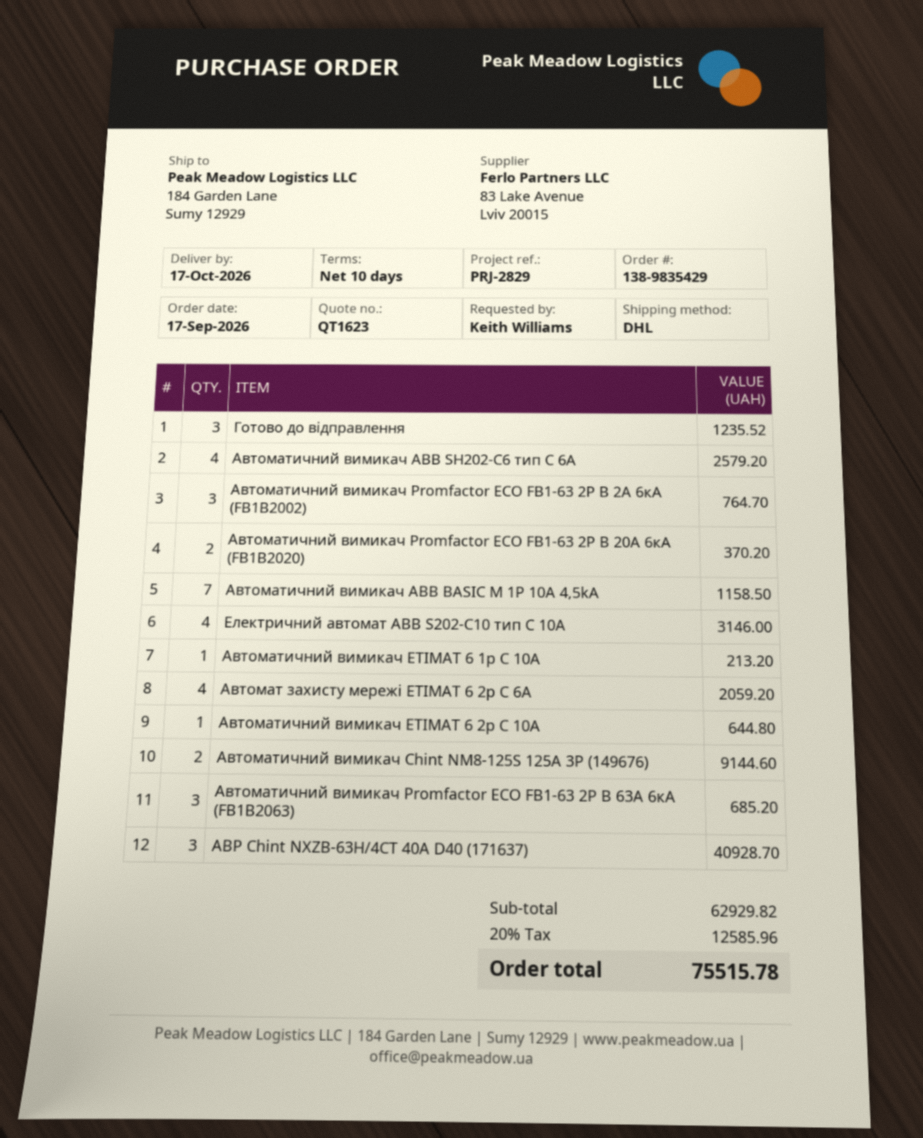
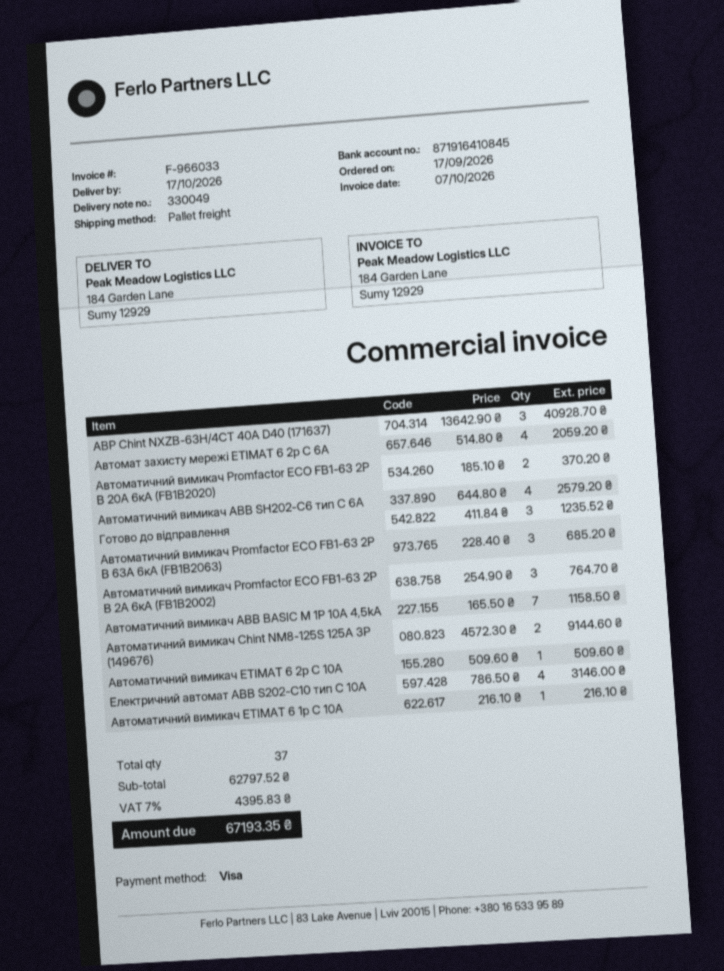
shipping method: DHL -> pallet freight
Автоматичний вимикач ETIMAT 6 1p C 10А: 1 for 213.20 -> 1 for 216.10
Автоматичний вимикач ETIMAT 6 2p С 10А: 1 for 644.80 -> 1 for 509.60
subtotal: 62929.82 -> 62797.52
tax: 20% = 12585.96 -> 7% = 4395.83
total: 75515.78 -> 67193.35

